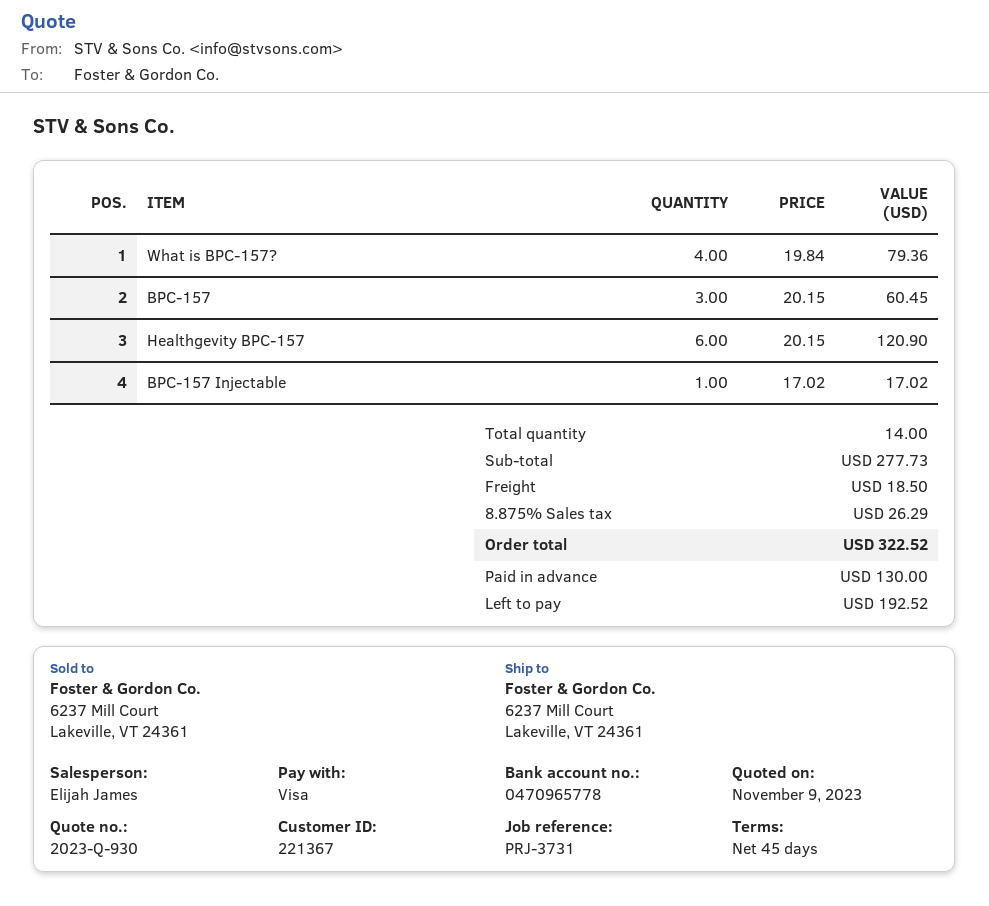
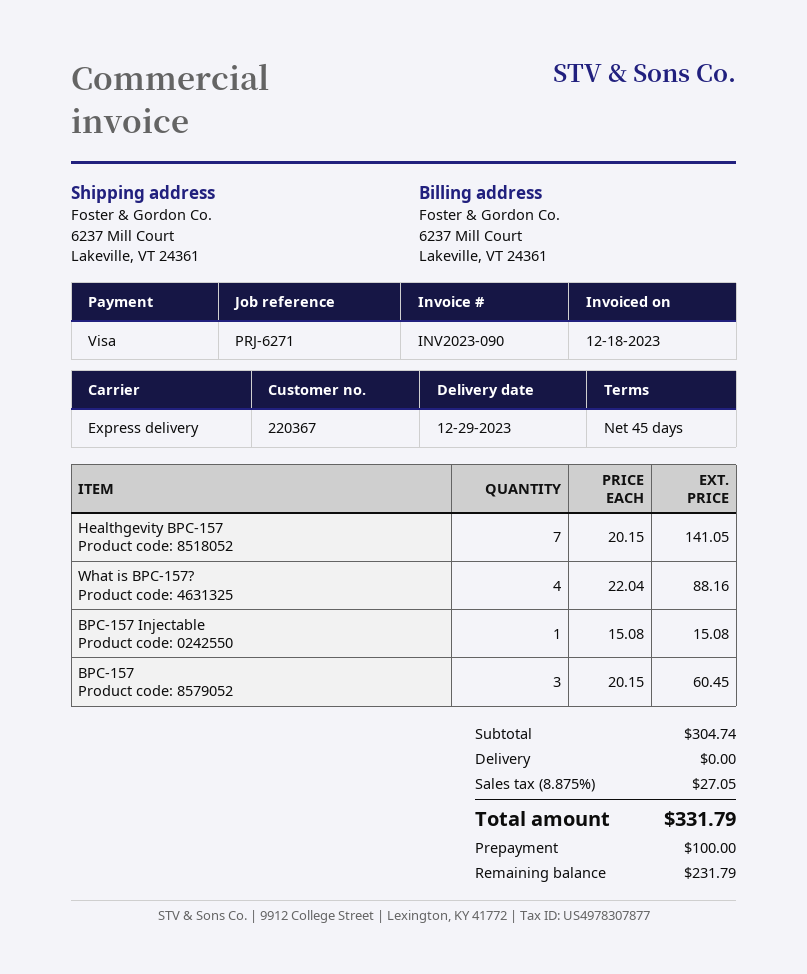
customer number: 221367 -> 220367
reference: PRJ-3731 -> PRJ-6271
What is BPC-157?: 4 x 19.84 = 79.36 -> 4 x 22.04 = 88.16
Healthgevity BPC-157: 6 x 20.15 = 120.90 -> 7 x 20.15 = 141.05
BPC-157 Injectable: 1 x 17.02 = 17.02 -> 1 x 15.08 = 15.08
subtotal: 277.73 -> 304.74
shipping: 18.50 -> 0.00
tax: 8.875% = 26.29 -> 8.875% = 27.05
total: 322.52 -> 331.79
deposit: 130.00 -> 100.00
balance: 192.52 -> 231.79

